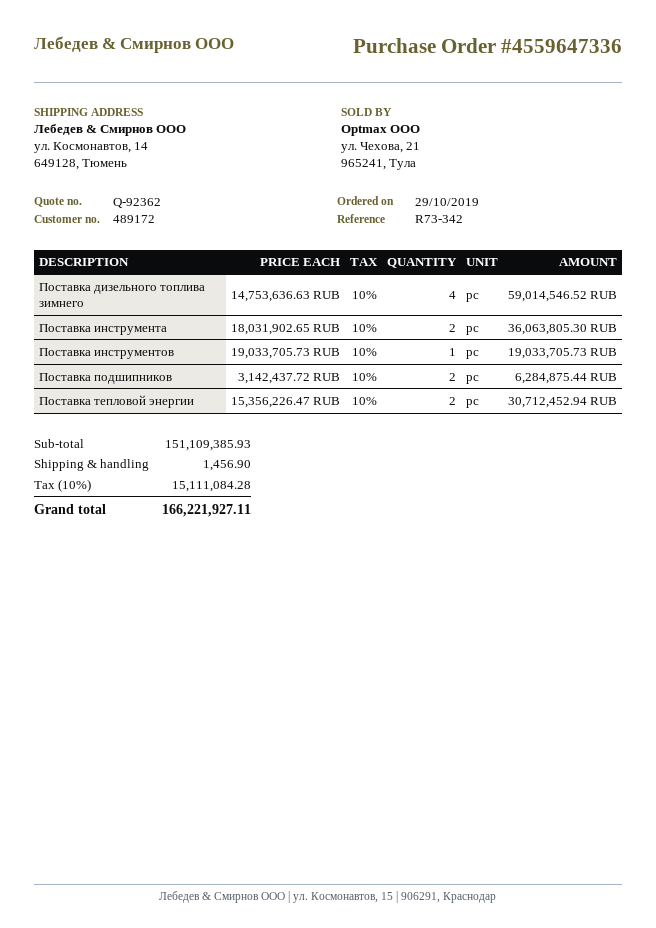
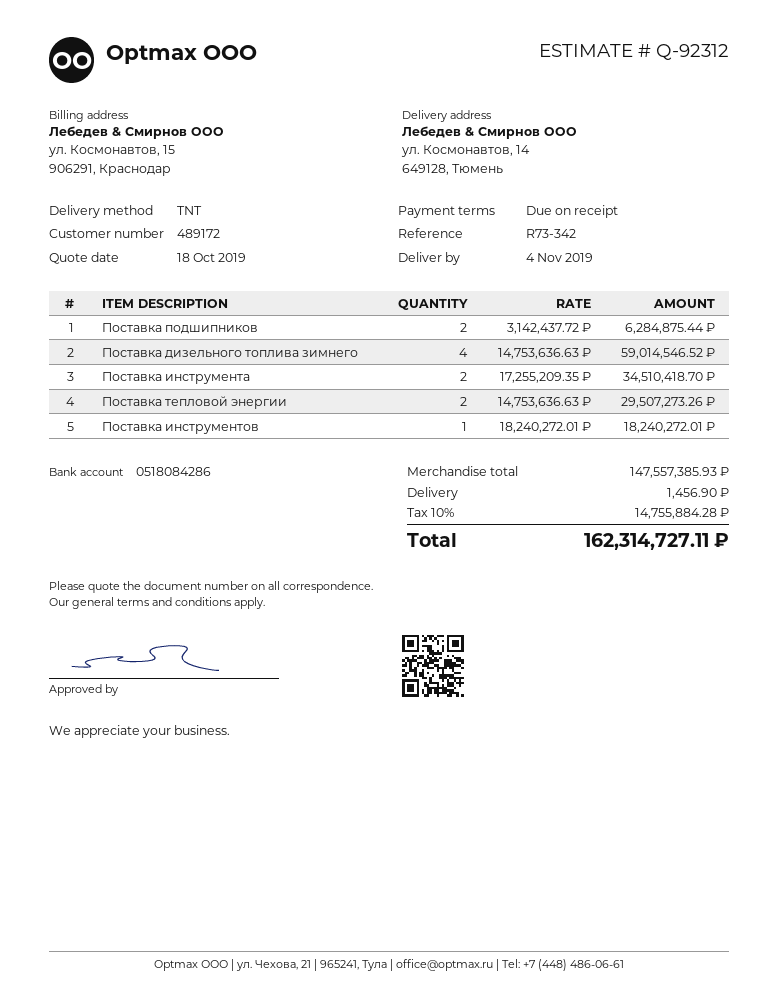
quote number: Q-92362 -> Q-92312
Поставка инструмента: 2 x 18031902.65 = 36063805.30 -> 2 x 17255209.35 = 34510418.70
Поставка инструментов: 1 x 19033705.73 = 19033705.73 -> 1 x 18240272.01 = 18240272.01
Поставка тепловой энергии: 2 x 15356226.47 = 30712452.94 -> 2 x 14753636.63 = 29507273.26
subtotal: 151109385.93 -> 147557385.93
tax: 10% = 15111084.28 -> 10% = 14755884.28
total: 166221927.11 -> 162314727.11

